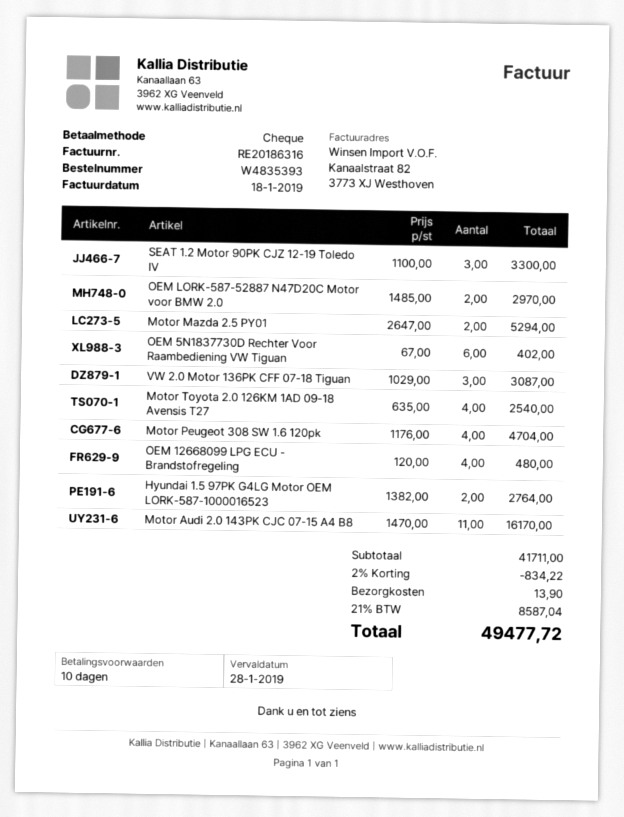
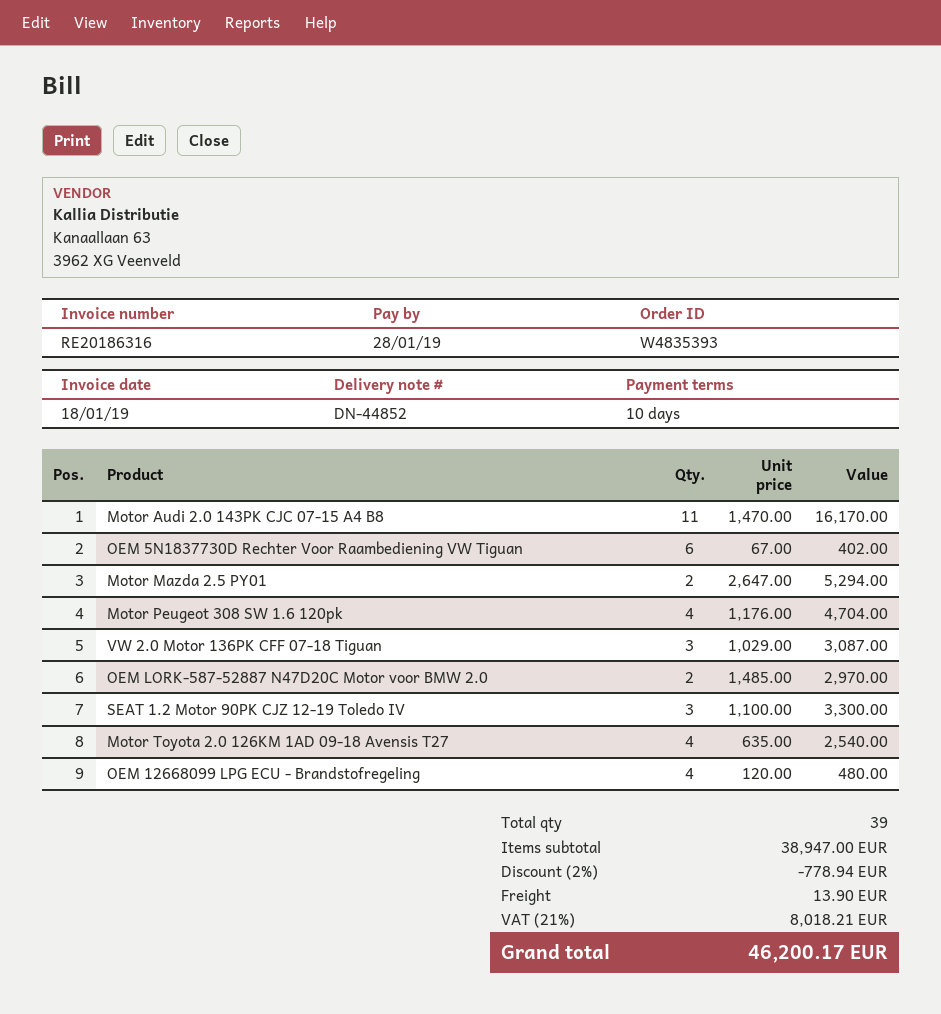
Hyundai 1.5 97PK G4LG Motor OEM LORK-587-1000016523: 2 x 1382.00 = 2764.00 -> none
subtotal: 41711.00 -> 38947.00
discount: 2% = 834.22 -> 2% = 778.94
tax: 21% = 8587.04 -> 21% = 8018.21
total: 49477.72 -> 46200.17

